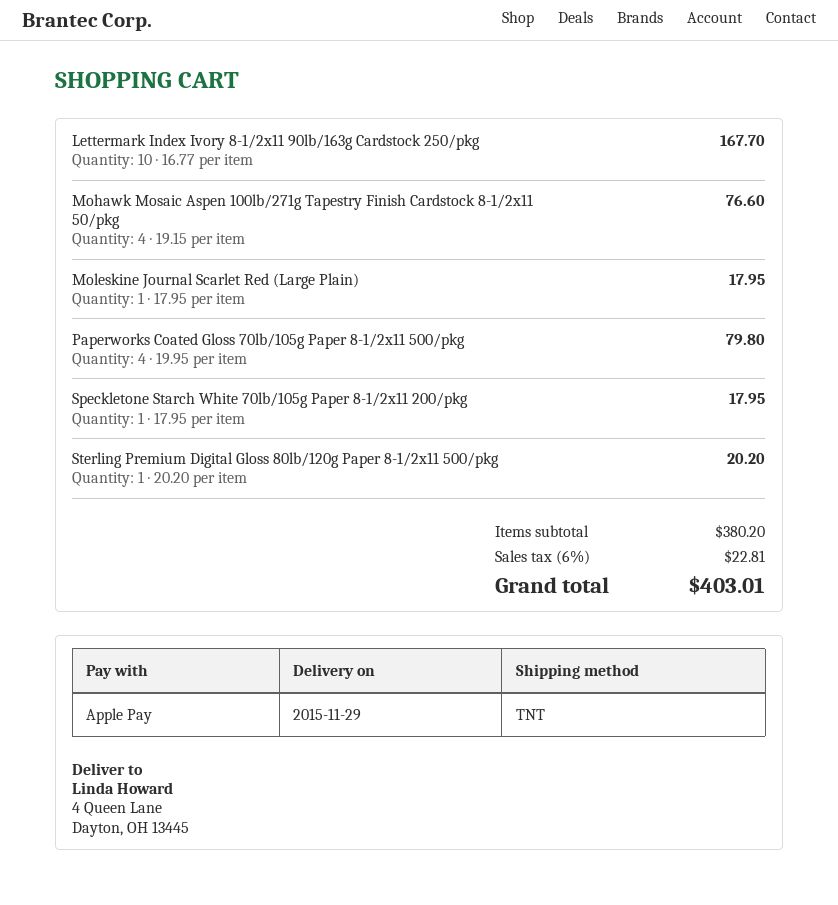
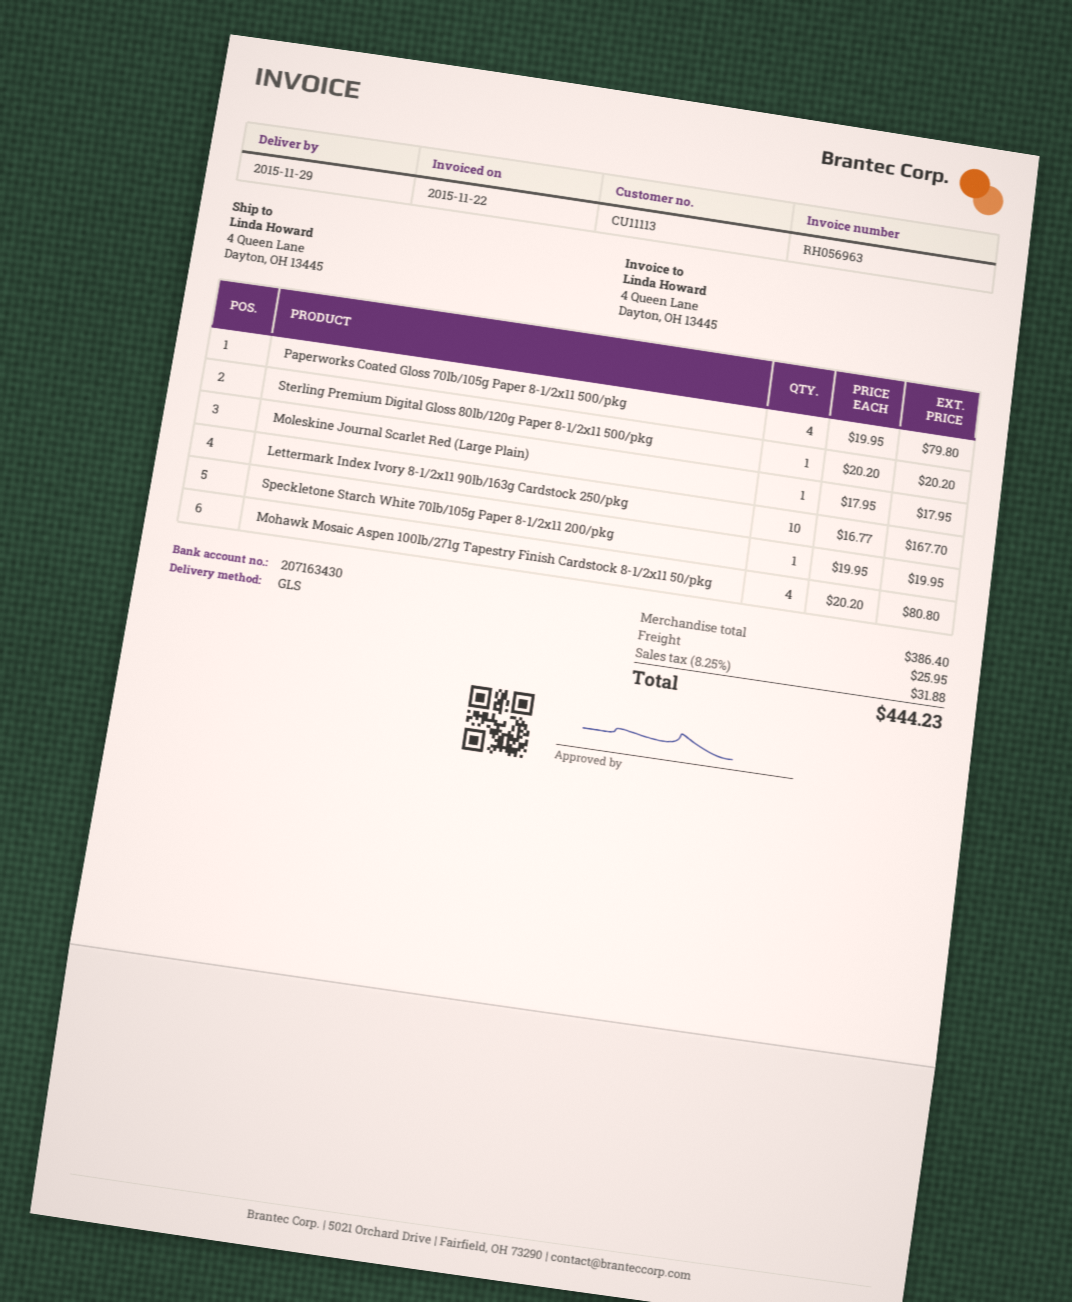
shipping method: TNT -> GLS
Mohawk Mosaic Aspen 100lb/271g Tapestry Finish Cardstock 8-1/2x11 50/pkg: 4 x 19.15 = 76.60 -> 4 x 20.20 = 80.80
Speckletone Starch White 70lb/105g Paper 8-1/2x11 200/pkg: 1 x 17.95 = 17.95 -> 1 x 19.95 = 19.95
subtotal: 380.20 -> 386.40
shipping: none -> 25.95
tax: 6% = 22.81 -> 8.25% = 31.88
total: 403.01 -> 444.23

